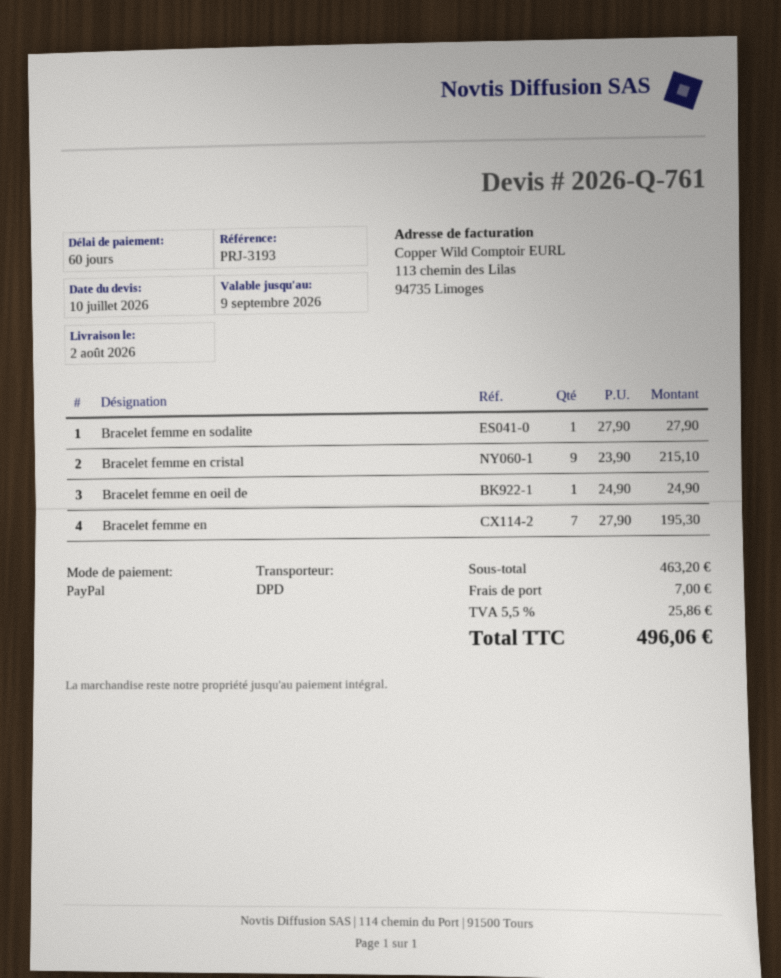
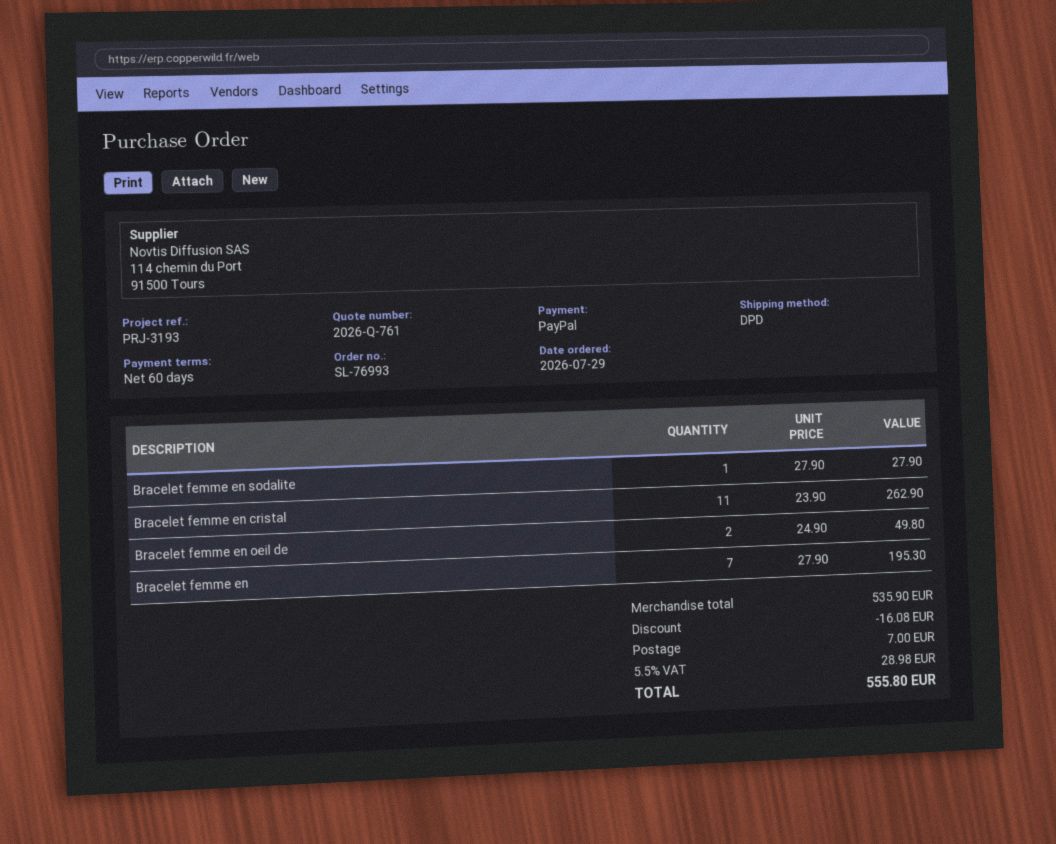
Bracelet femme en cristal: 9 x 23.90 = 215.10 -> 11 x 23.90 = 262.90
Bracelet femme en oeil de: 1 x 24.90 = 24.90 -> 2 x 24.90 = 49.80
subtotal: 463.20 -> 535.90
discount: none -> 16.08
tax: 5.5% = 25.86 -> 5.5% = 28.98
total: 496.06 -> 555.80

